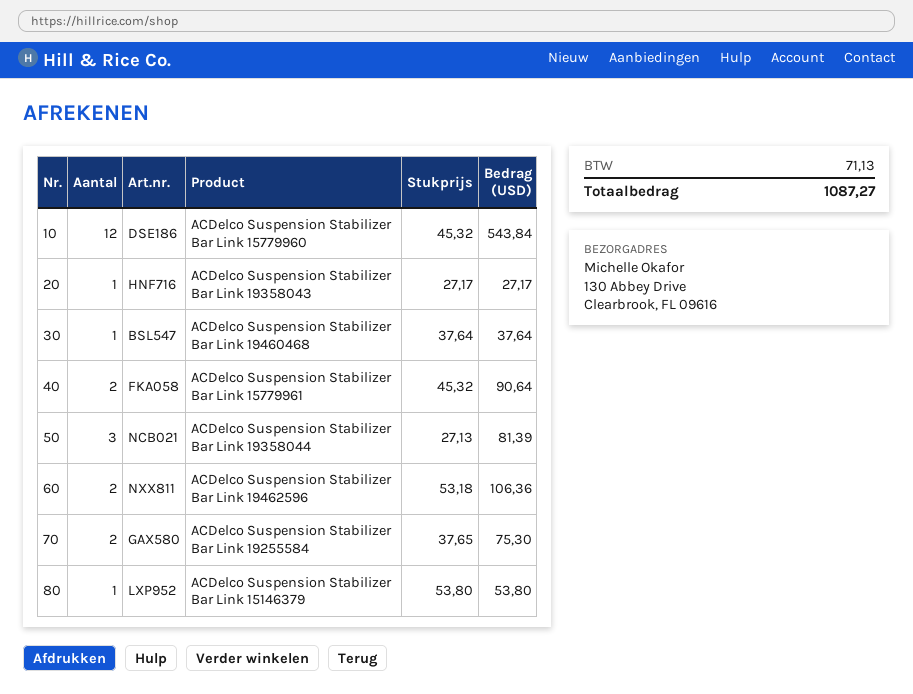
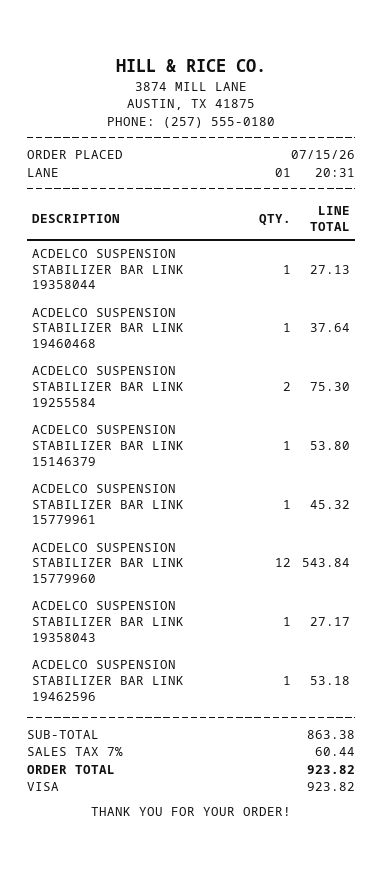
ACDelco Suspension Stabilizer Bar Link 15779961: 2 for 90.64 -> 1 for 45.32
ACDelco Suspension Stabilizer Bar Link 19358044: 3 for 81.39 -> 1 for 27.13
ACDelco Suspension Stabilizer Bar Link 19462596: 2 for 106.36 -> 1 for 53.18
tax: 71.13 -> 60.44
total: 1087.27 -> 923.82

